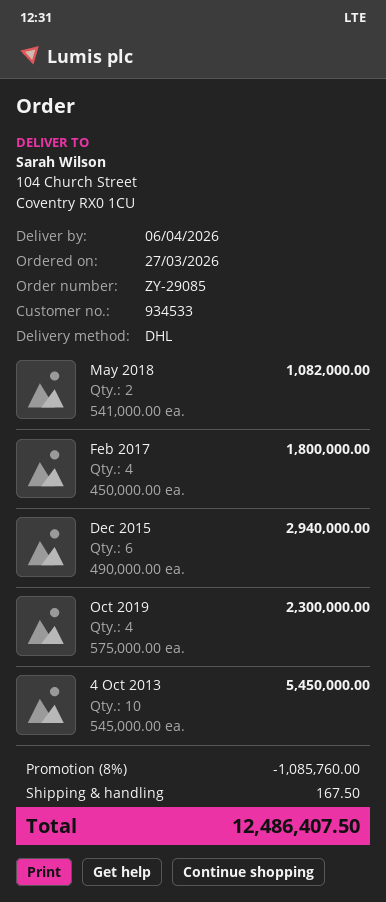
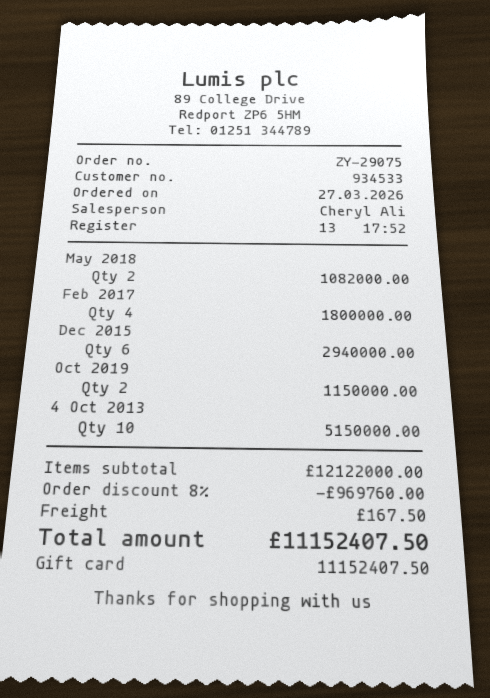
order number: ZY-29085 -> ZY-29075
Oct 2019: 4 for 2300000.00 -> 2 for 1150000.00
4 Oct 2013: 10 for 5450000.00 -> 10 for 5150000.00
discount: 8% = 1085760.00 -> 8% = 969760.00
total: 12486407.50 -> 11152407.50

